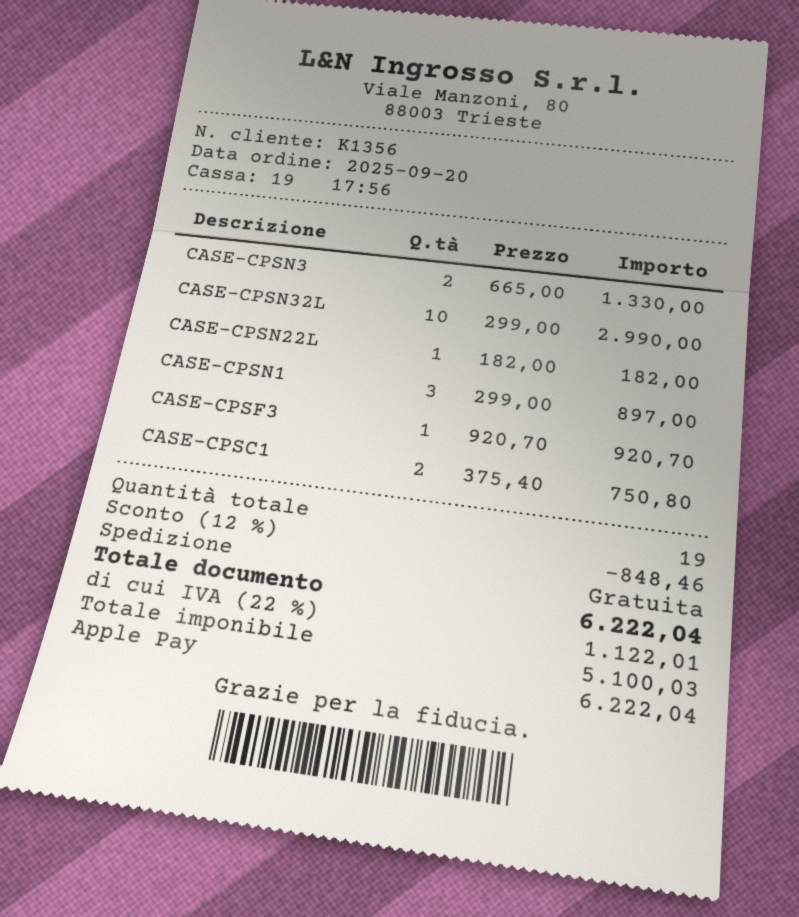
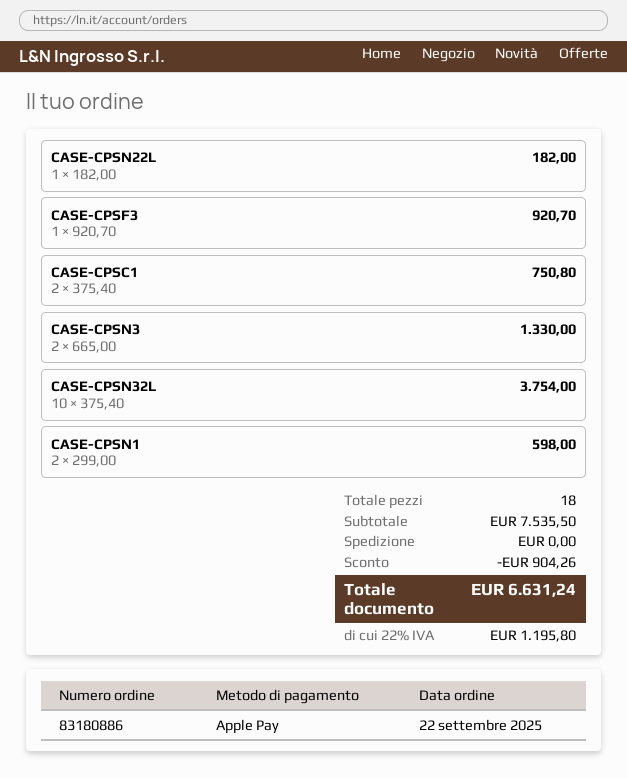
order date: 2025-09-20 -> 2025-09-22
CASE-CPSN32L: 10 x 299.00 = 2990.00 -> 10 x 375.40 = 3754.00
CASE-CPSN1: 3 x 299.00 = 897.00 -> 2 x 299.00 = 598.00
total quantity: 19 -> 18
discount: 848.46 -> 904.26
tax: 22% = 1122.01 -> 22% = 1195.80
total: 6222.04 -> 6631.24

